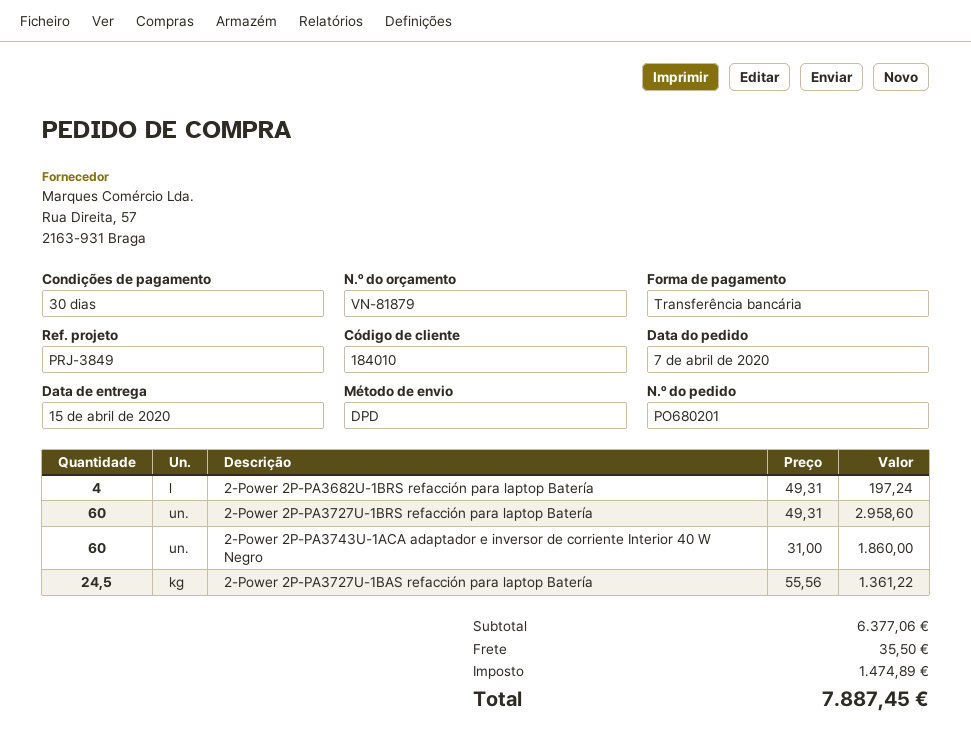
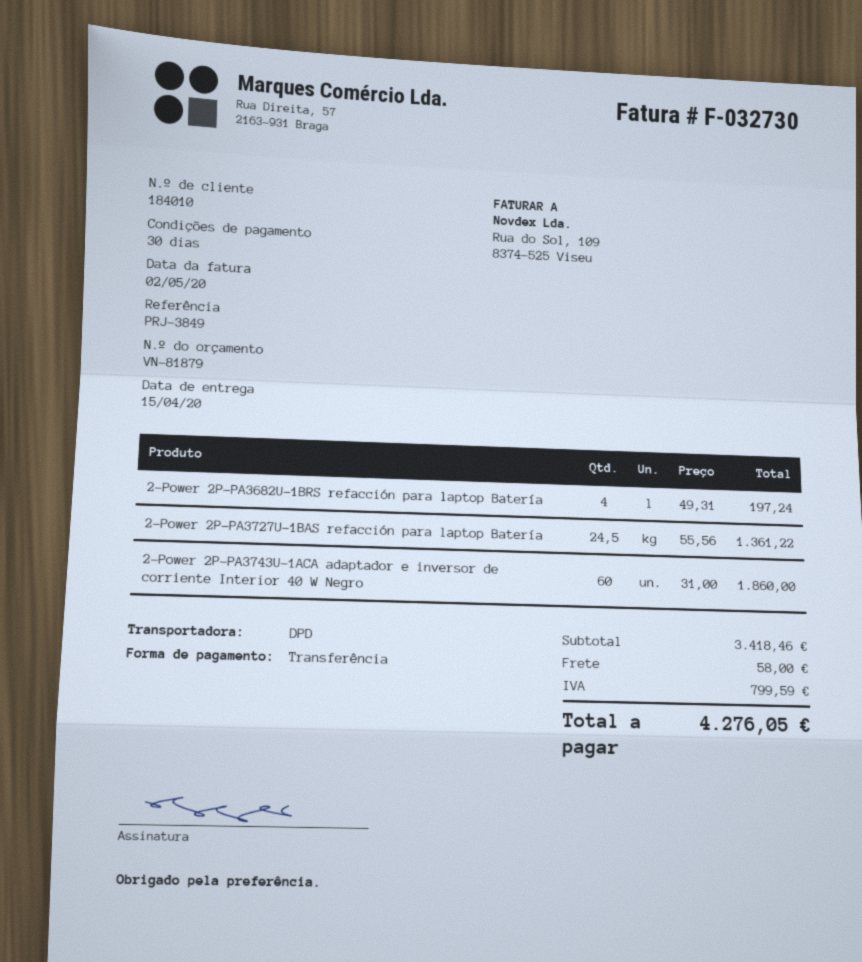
2-Power 2P-PA3727U-1BRS refacción para laptop Batería: 60 x 49.31 = 2958.60 -> none
subtotal: 6377.06 -> 3418.46
shipping: 35.50 -> 58.00
tax: 1474.89 -> 799.59
total: 7887.45 -> 4276.05

